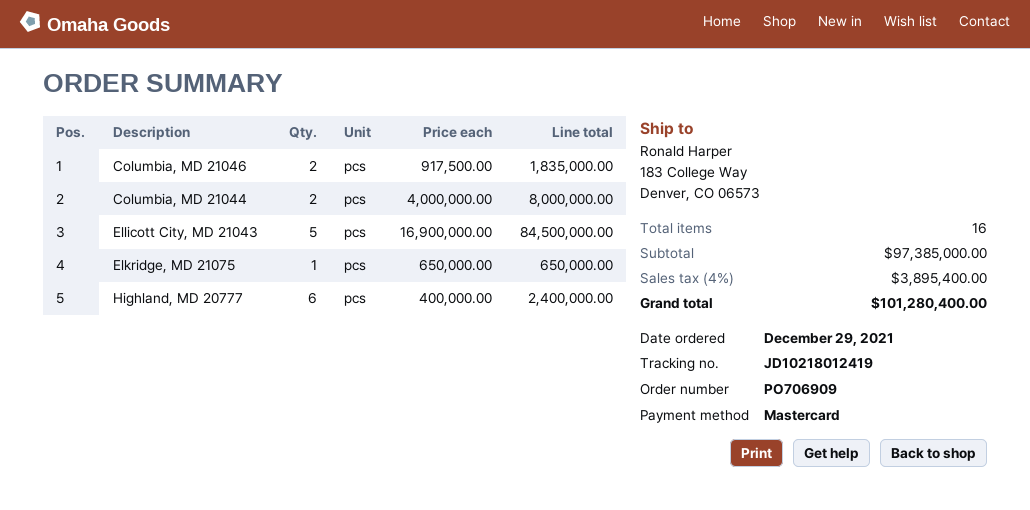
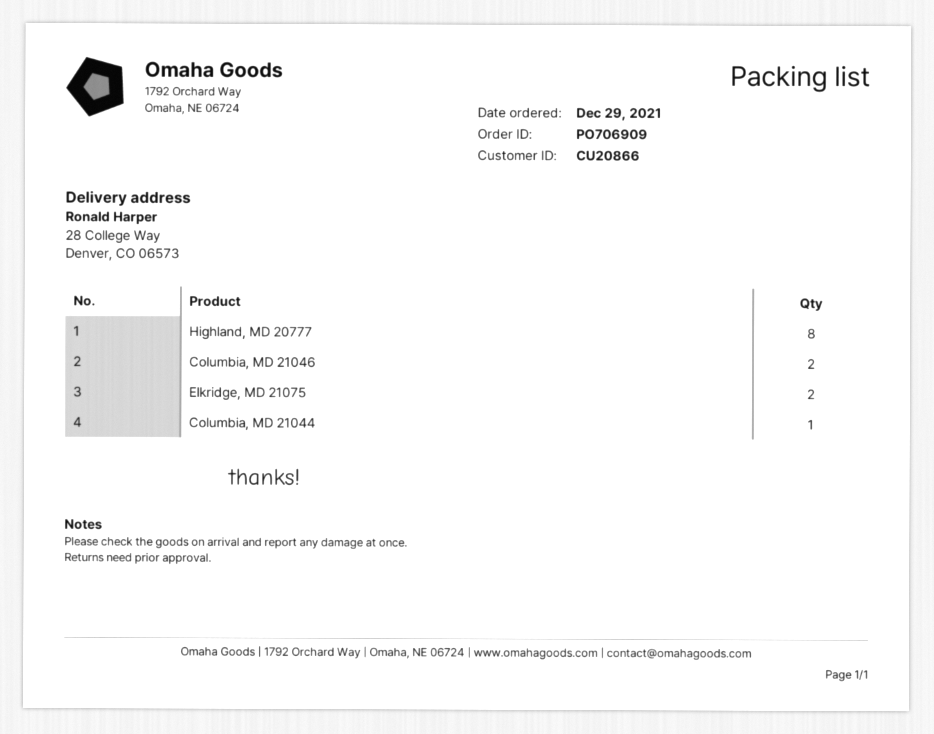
ship to: 183 College Way, Denver, CO 06573 -> 28 College Way, Denver, CO 06573
Columbia, MD 21044: 2 -> 1
Ellicott City, MD 21043: 5 -> none
Elkridge, MD 21075: 1 -> 2
Highland, MD 20777: 6 -> 8

